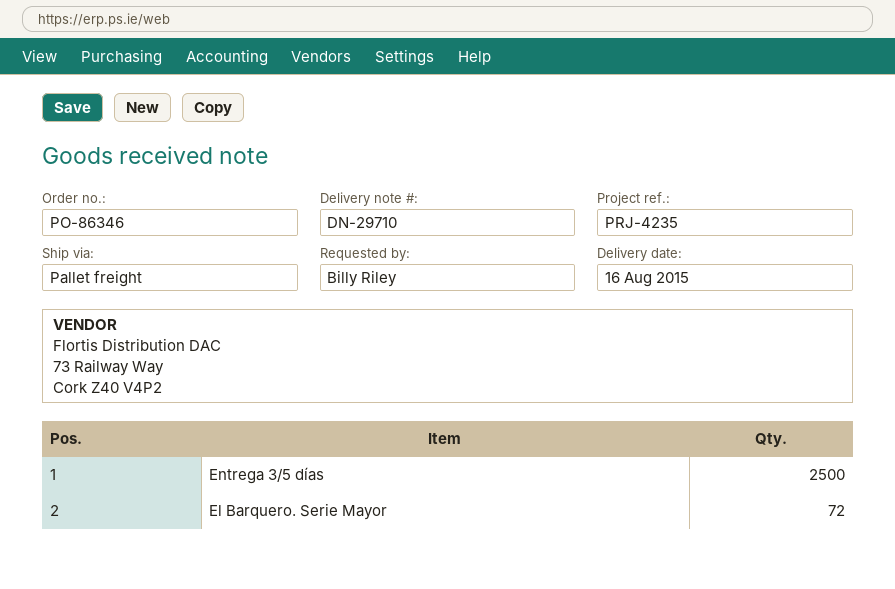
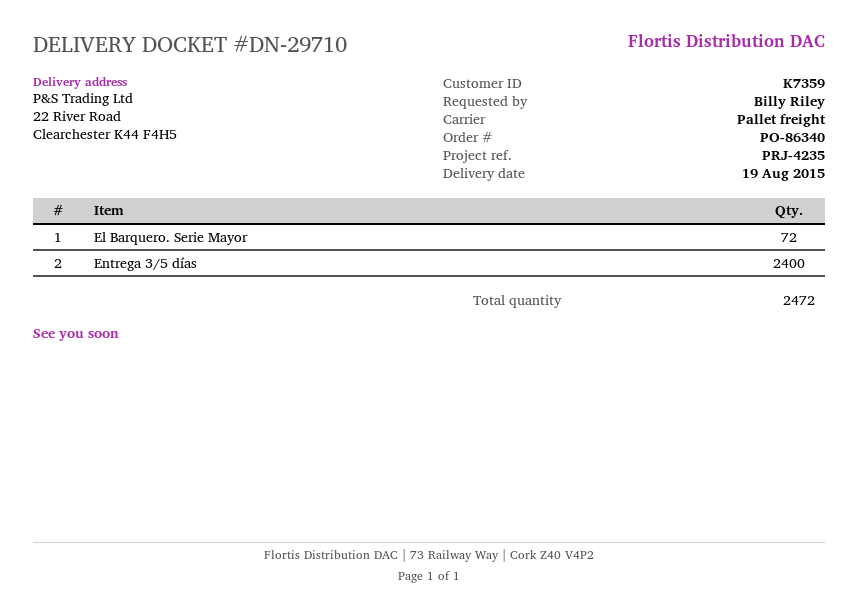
order number: PO-86346 -> PO-86340
delivery date: 2015-08-16 -> 2015-08-19
Entrega 3/5 días: 2500 -> 2400

